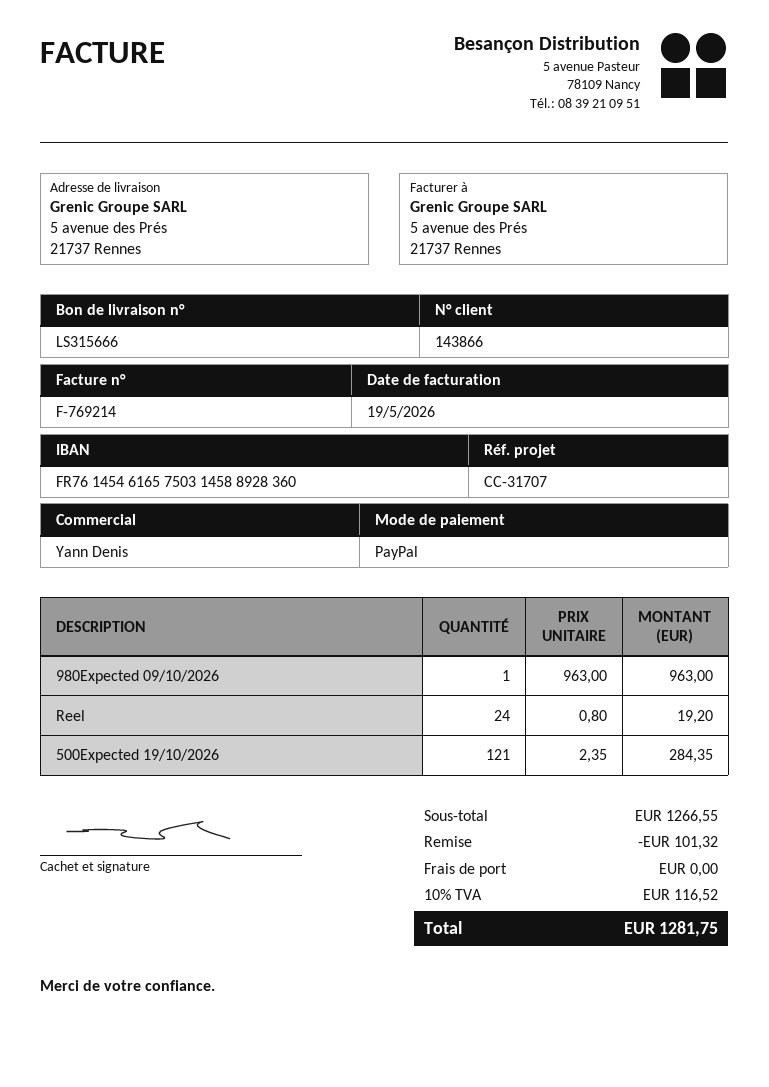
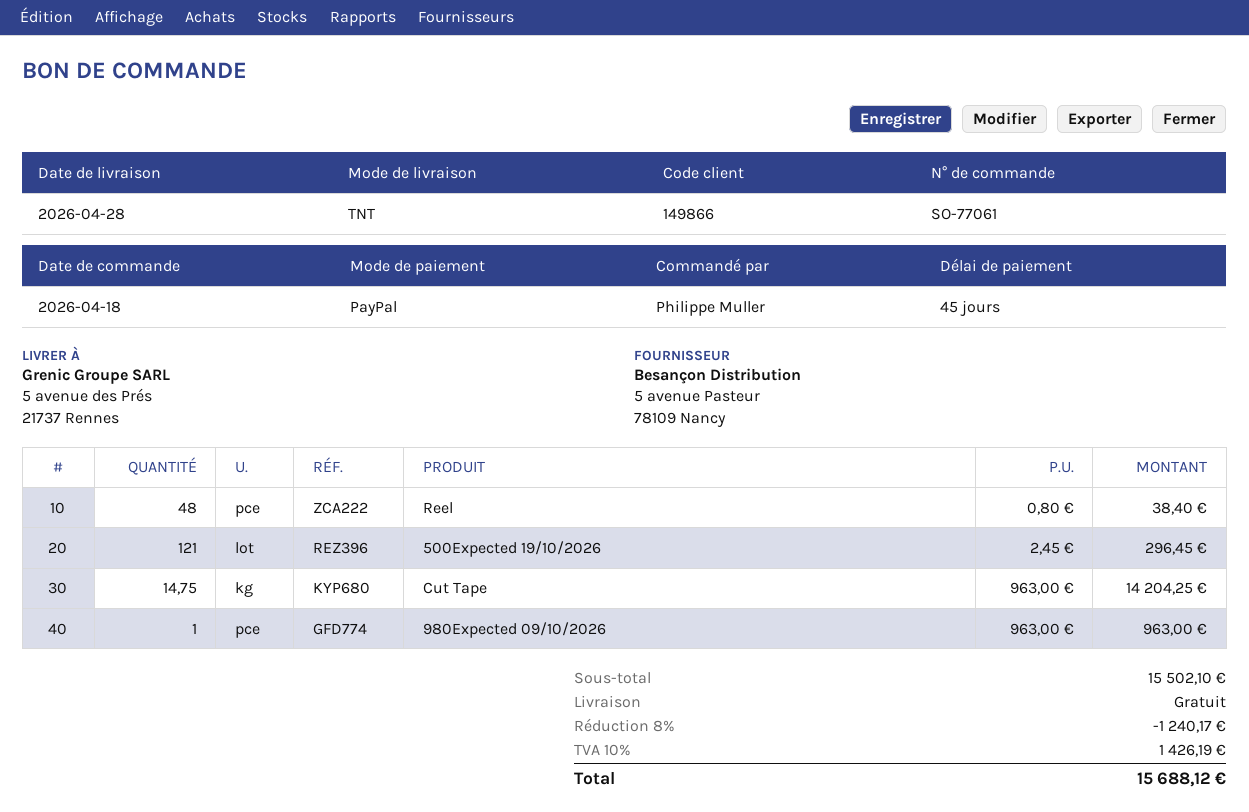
customer number: 143866 -> 149866
Reel: 24 x 0.80 = 19.20 -> 48 x 0.80 = 38.40
500Expected 19/10/2026: 121 x 2.35 = 284.35 -> 121 x 2.45 = 296.45
Cut Tape: none -> 14.75 x 963.00 = 14204.25
subtotal: 1266.55 -> 15502.10
discount: 101.32 -> 1240.17
tax: 10% = 116.52 -> 10% = 1426.19
total: 1281.75 -> 15688.12

